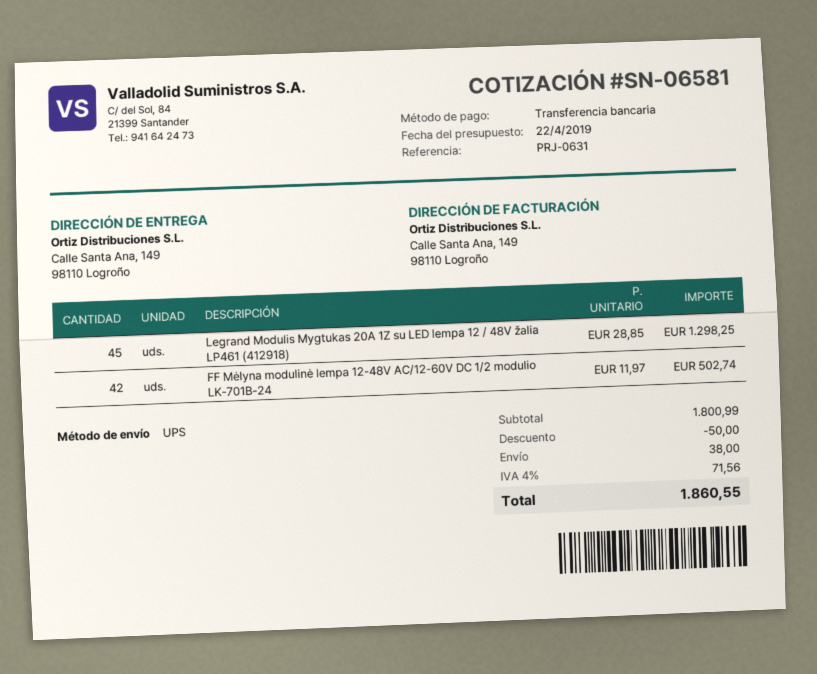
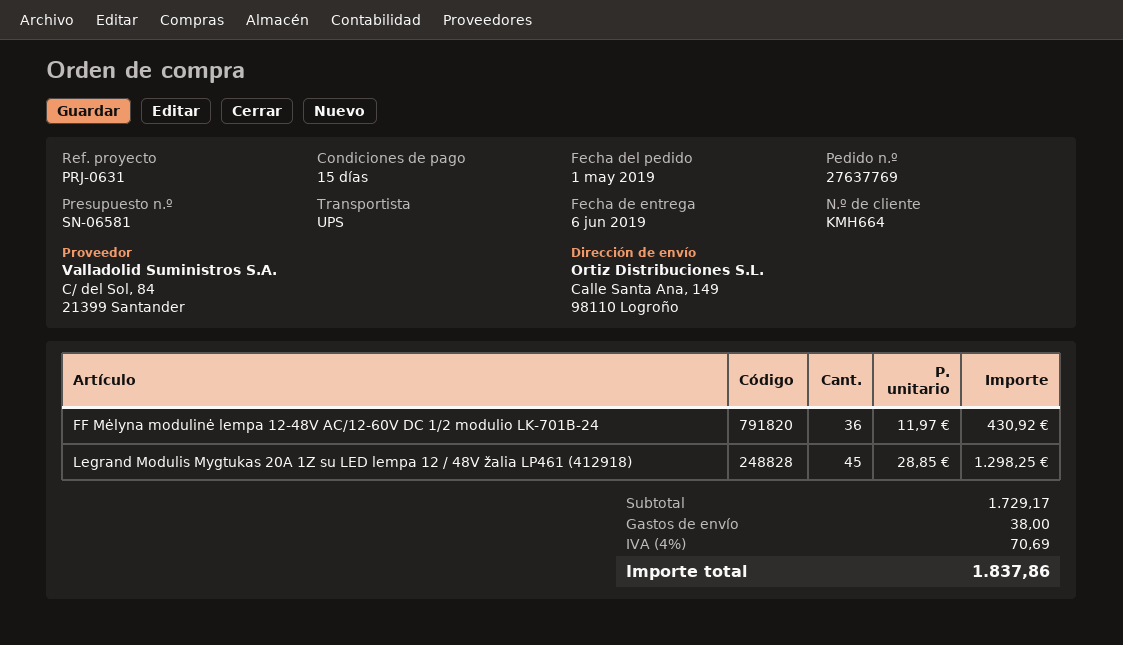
FF Mėlyna modulinė lempa 12-48V AC/12-60V DC 1/2 modulio LK-701B-24: 42 x 11.97 = 502.74 -> 36 x 11.97 = 430.92
subtotal: 1800.99 -> 1729.17
discount: 50.00 -> none
tax: 4% = 71.56 -> 4% = 70.69
total: 1860.55 -> 1837.86

